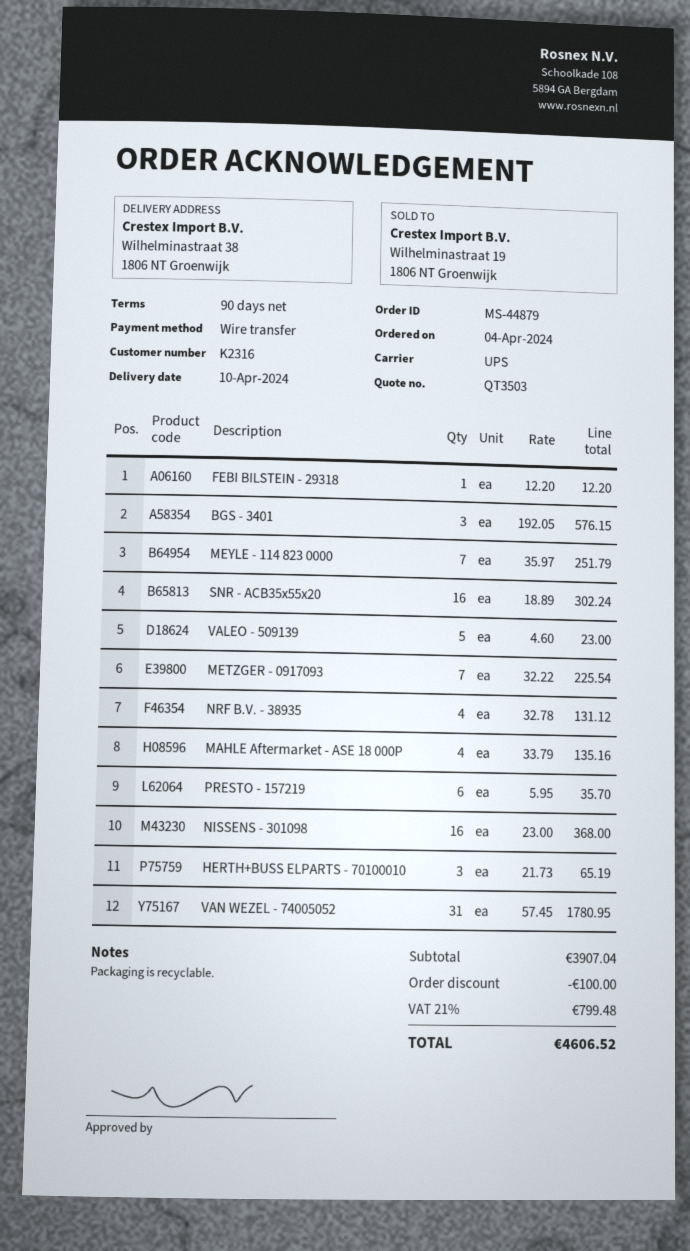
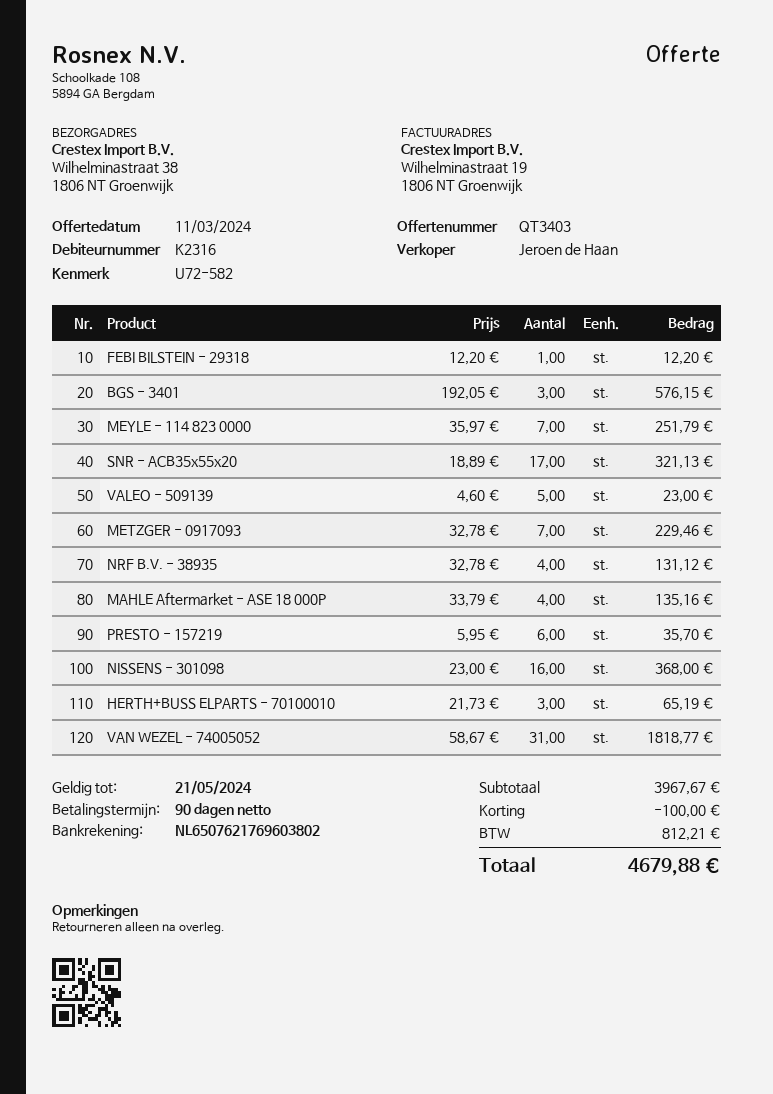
quote number: QT3503 -> QT3403
SNR - ACB35x55x20: 16 x 18.89 = 302.24 -> 17 x 18.89 = 321.13
METZGER - 0917093: 7 x 32.22 = 225.54 -> 7 x 32.78 = 229.46
VAN WEZEL - 74005052: 31 x 57.45 = 1780.95 -> 31 x 58.67 = 1818.77
subtotal: 3907.04 -> 3967.67
tax: 799.48 -> 812.21
total: 4606.52 -> 4679.88

